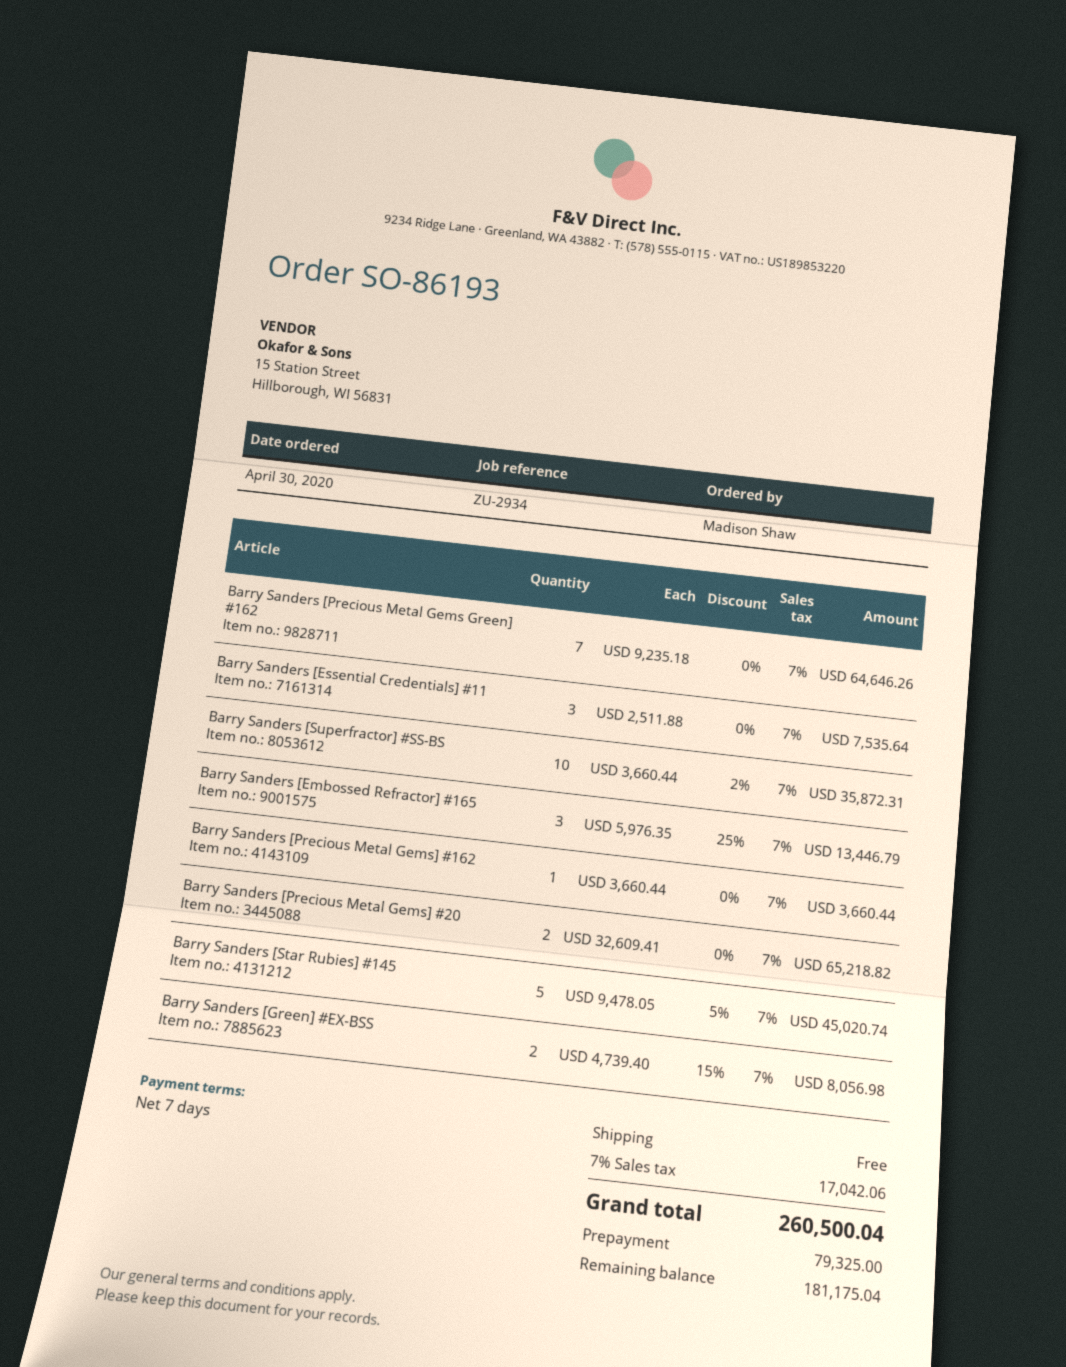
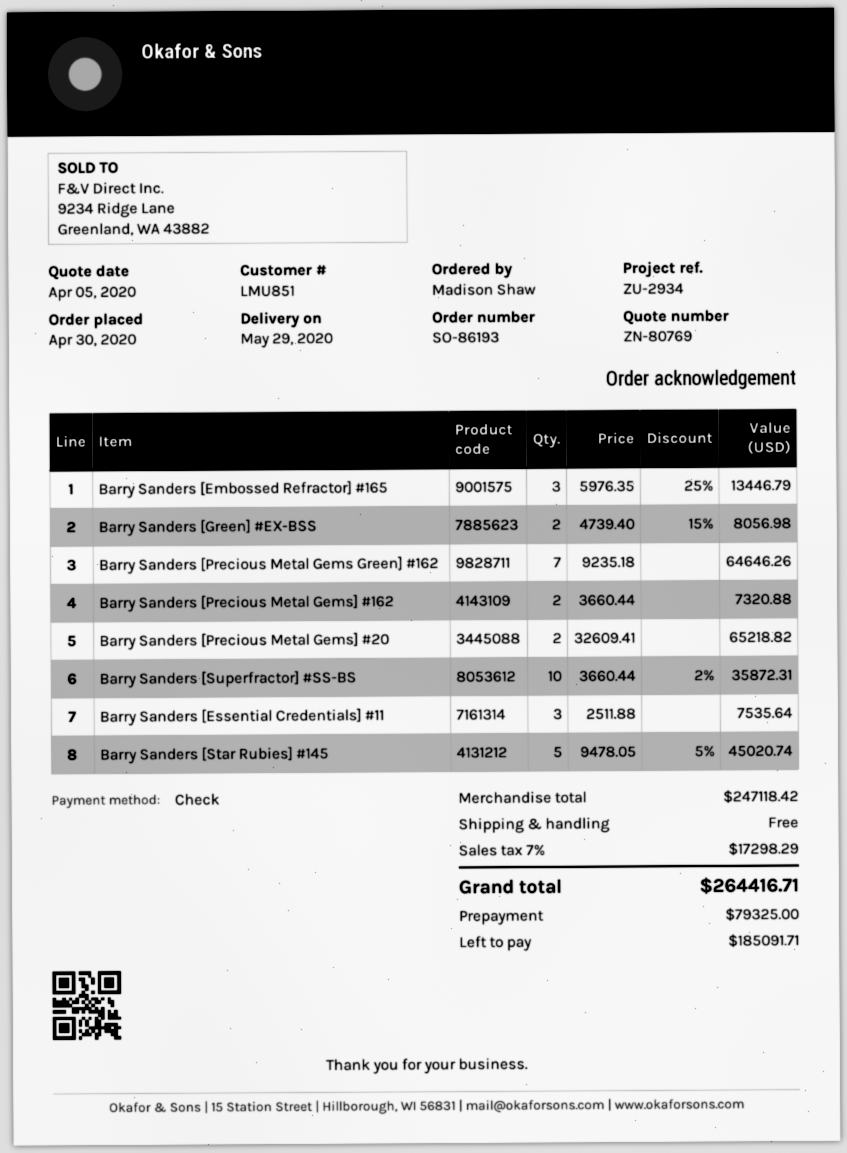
Barry Sanders [Precious Metal Gems] #162: 1 x 3660.44 = 3660.44 -> 2 x 3660.44 = 7320.88
tax: 7% = 17042.06 -> 7% = 17298.29
total: 260500.04 -> 264416.71
balance: 181175.04 -> 185091.71

